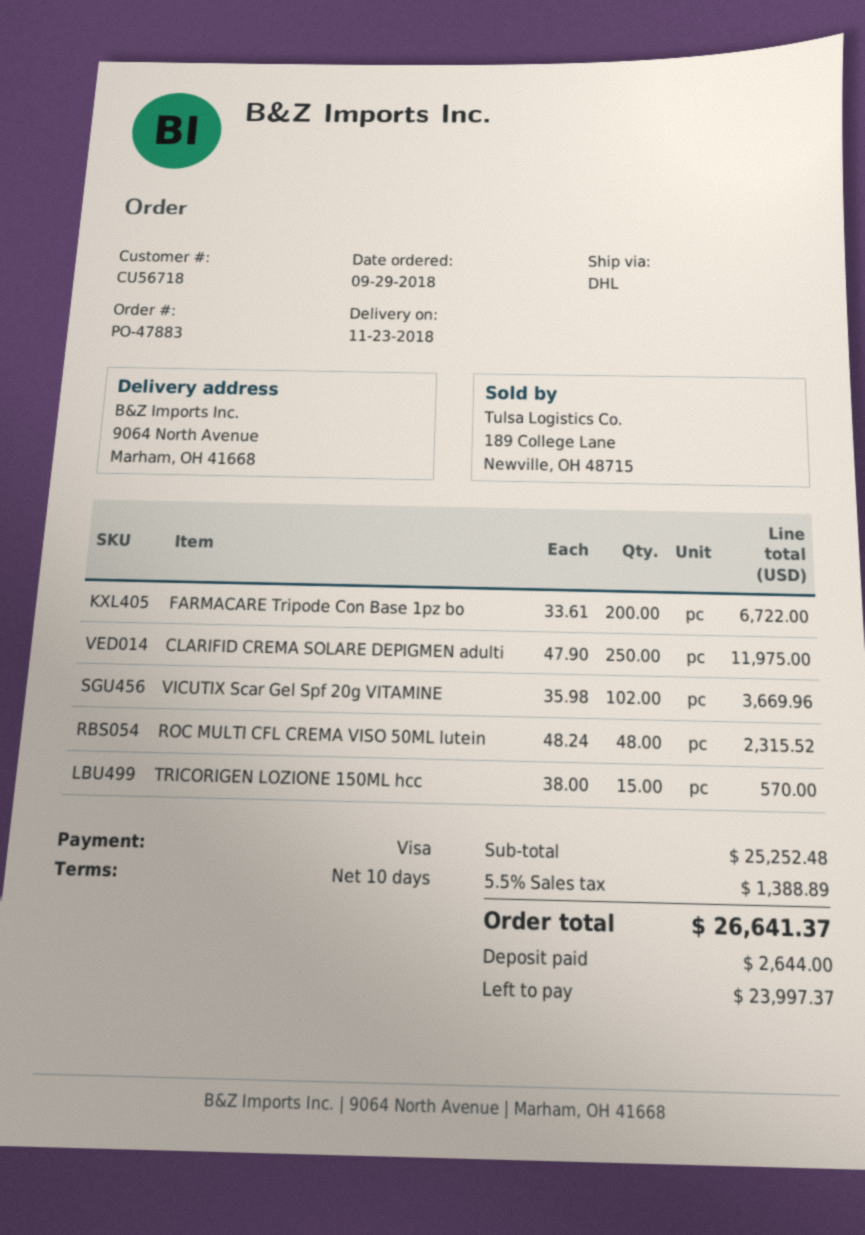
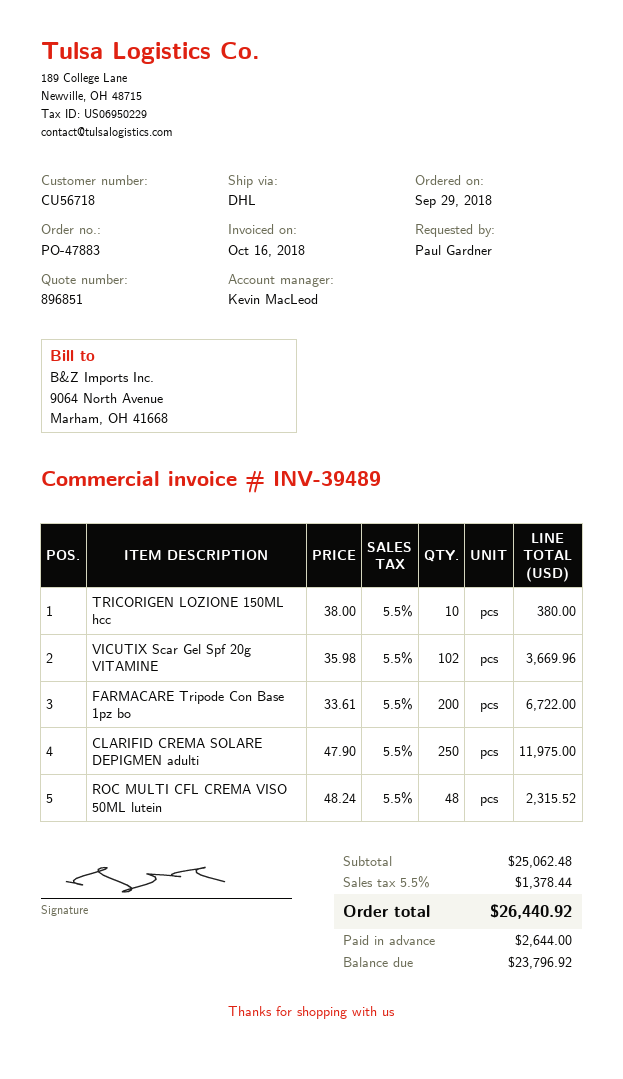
TRICORIGEN LOZIONE 150ML hcc: 15 x 38.00 = 570.00 -> 10 x 38.00 = 380.00
subtotal: 25252.48 -> 25062.48
tax: 5.5% = 1388.89 -> 5.5% = 1378.44
total: 26641.37 -> 26440.92
balance: 23997.37 -> 23796.92

